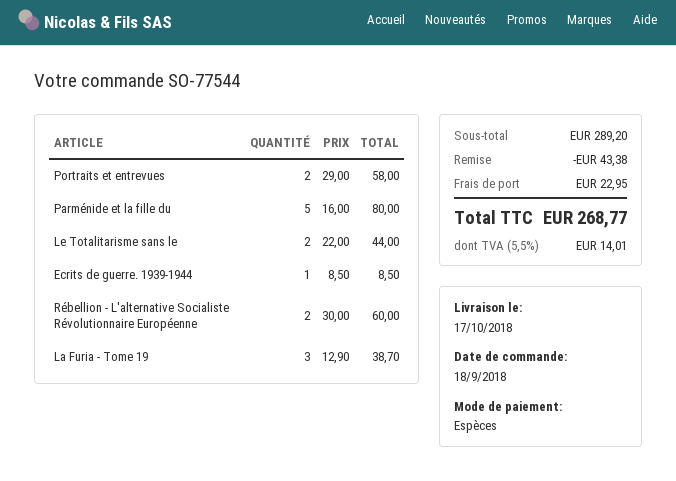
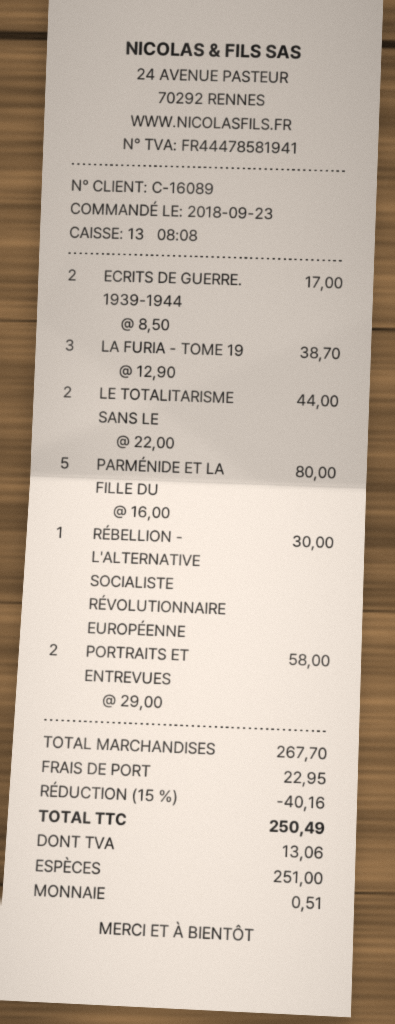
order date: 2018-09-18 -> 2018-09-23
Ecrits de guerre. 1939-1944: 1 x 8.50 = 8.50 -> 2 x 8.50 = 17.00
Rébellion - L'alternative Socialiste Révolutionnaire Européenne: 2 x 30.00 = 60.00 -> 1 x 30.00 = 30.00
subtotal: 289.20 -> 267.70
discount: 43.38 -> 40.16
tax: 14.01 -> 13.06
total: 268.77 -> 250.49

